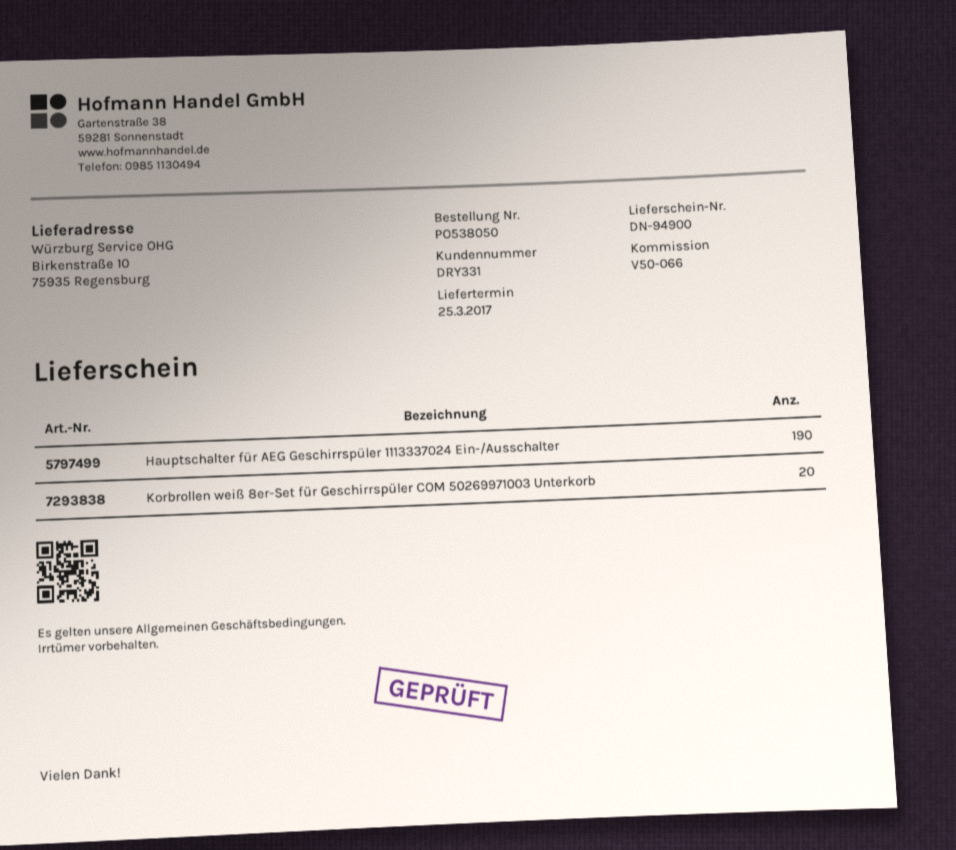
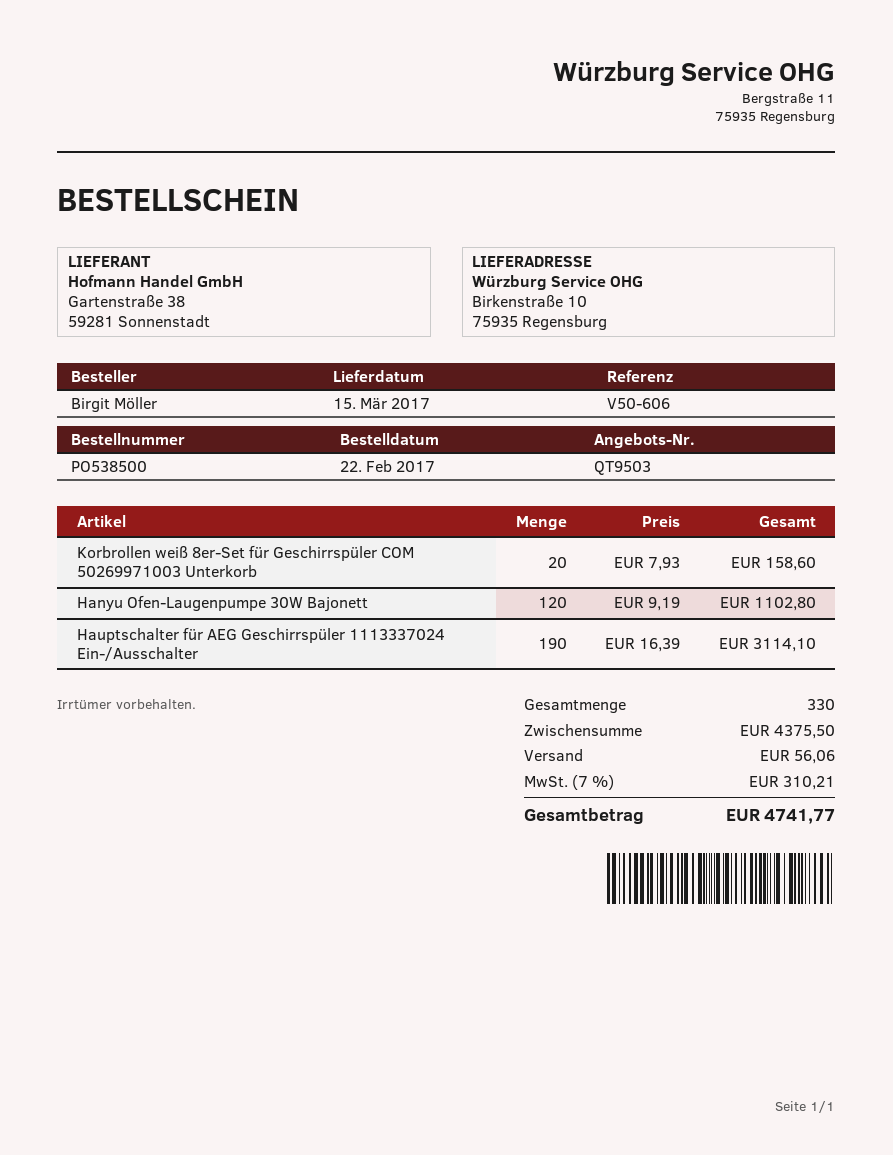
order number: PO538050 -> PO538500
delivery date: 2017-03-25 -> 2017-03-15
reference: V50-066 -> V50-606
Hanyu Ofen-Laugenpumpe 30W Bajonett: none -> 120

